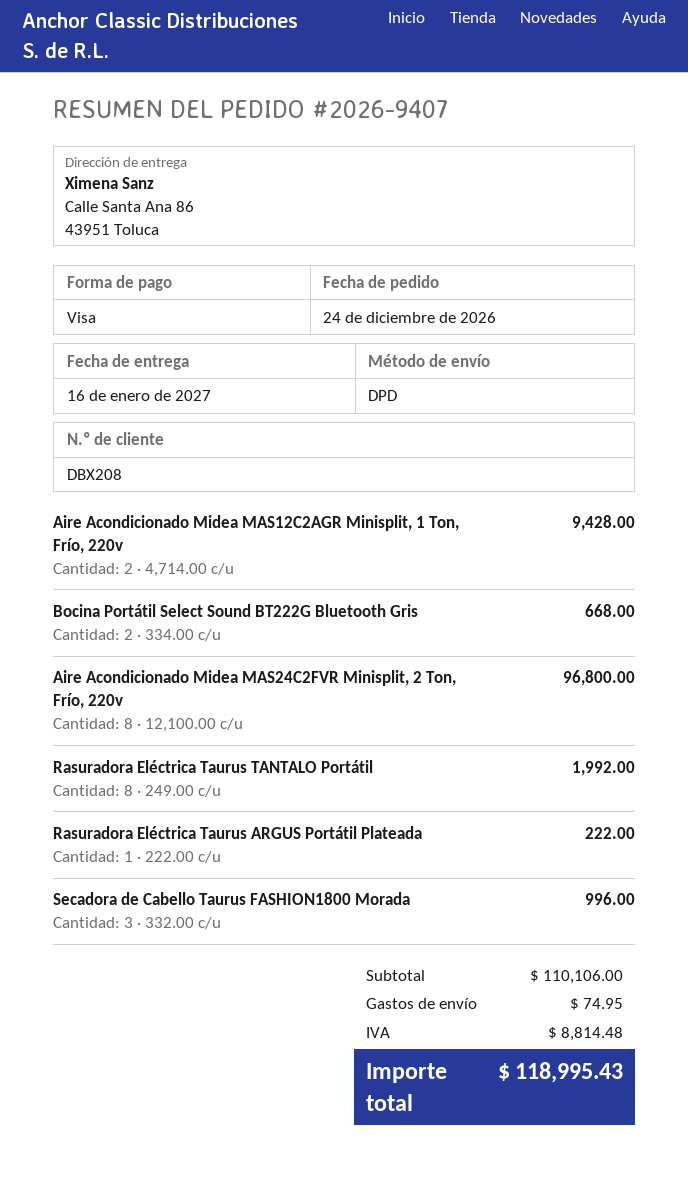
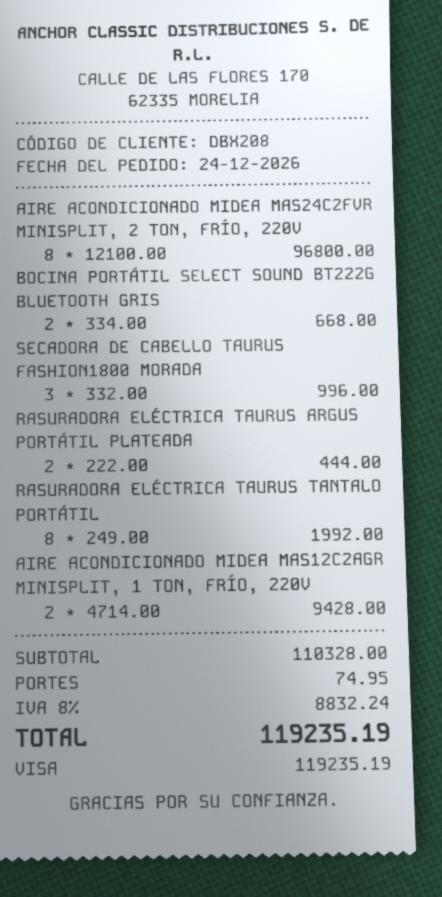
Rasuradora Eléctrica Taurus ARGUS Portátil Plateada: 1 x 222.00 = 222.00 -> 2 x 222.00 = 444.00
subtotal: 110106.00 -> 110328.00
tax: 8814.48 -> 8832.24
total: 118995.43 -> 119235.19

